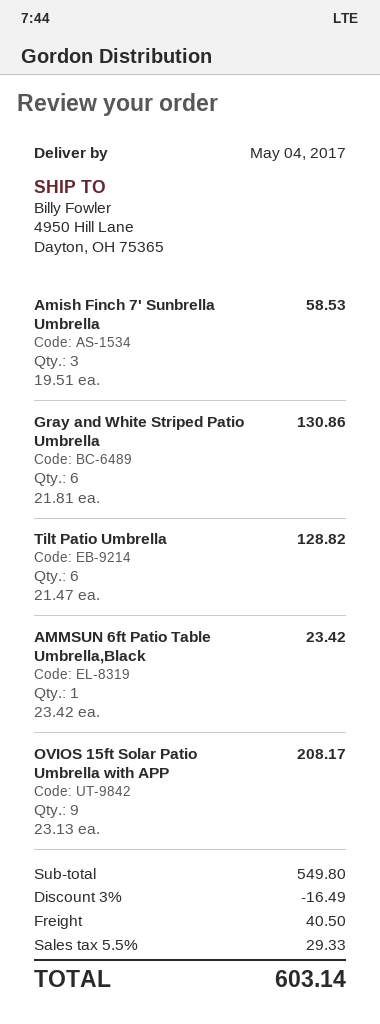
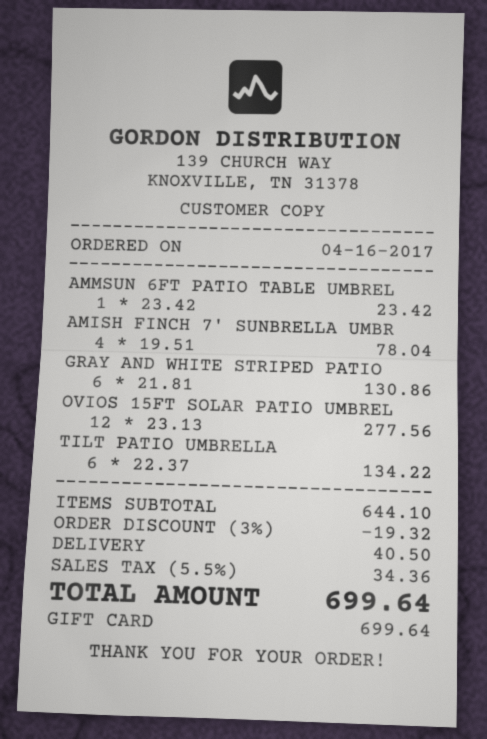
Amish Finch 7' Sunbrella Umbrella: 3 x 19.51 = 58.53 -> 4 x 19.51 = 78.04
Tilt Patio Umbrella: 6 x 21.47 = 128.82 -> 6 x 22.37 = 134.22
OVIOS 15ft Solar Patio Umbrella with APP: 9 x 23.13 = 208.17 -> 12 x 23.13 = 277.56
subtotal: 549.80 -> 644.10
discount: 3% = 16.49 -> 3% = 19.32
tax: 5.5% = 29.33 -> 5.5% = 34.36
total: 603.14 -> 699.64

